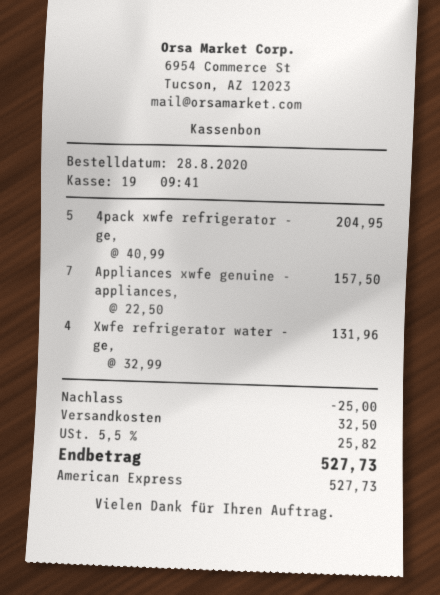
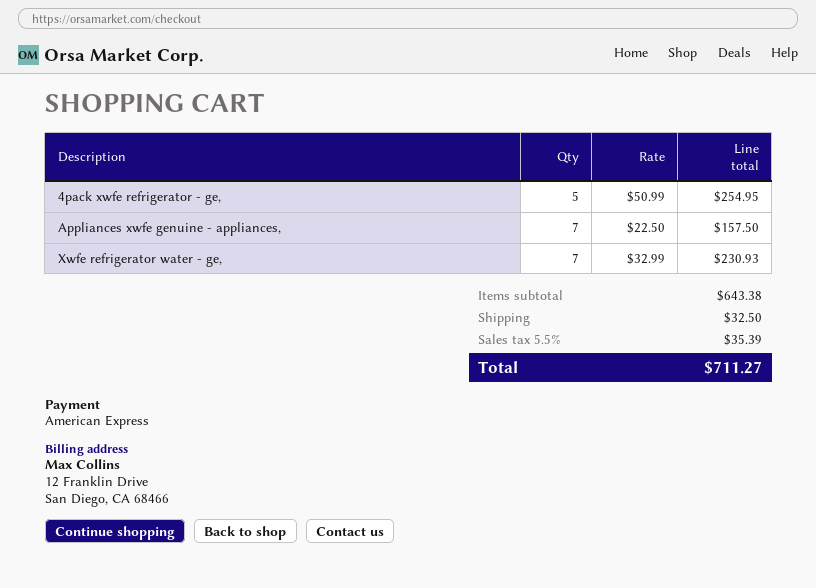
4pack xwfe refrigerator - ge,: 5 x 40.99 = 204.95 -> 5 x 50.99 = 254.95
Xwfe refrigerator water - ge,: 4 x 32.99 = 131.96 -> 7 x 32.99 = 230.93
discount: 25.00 -> none
tax: 5.5% = 25.82 -> 5.5% = 35.39
total: 527.73 -> 711.27

